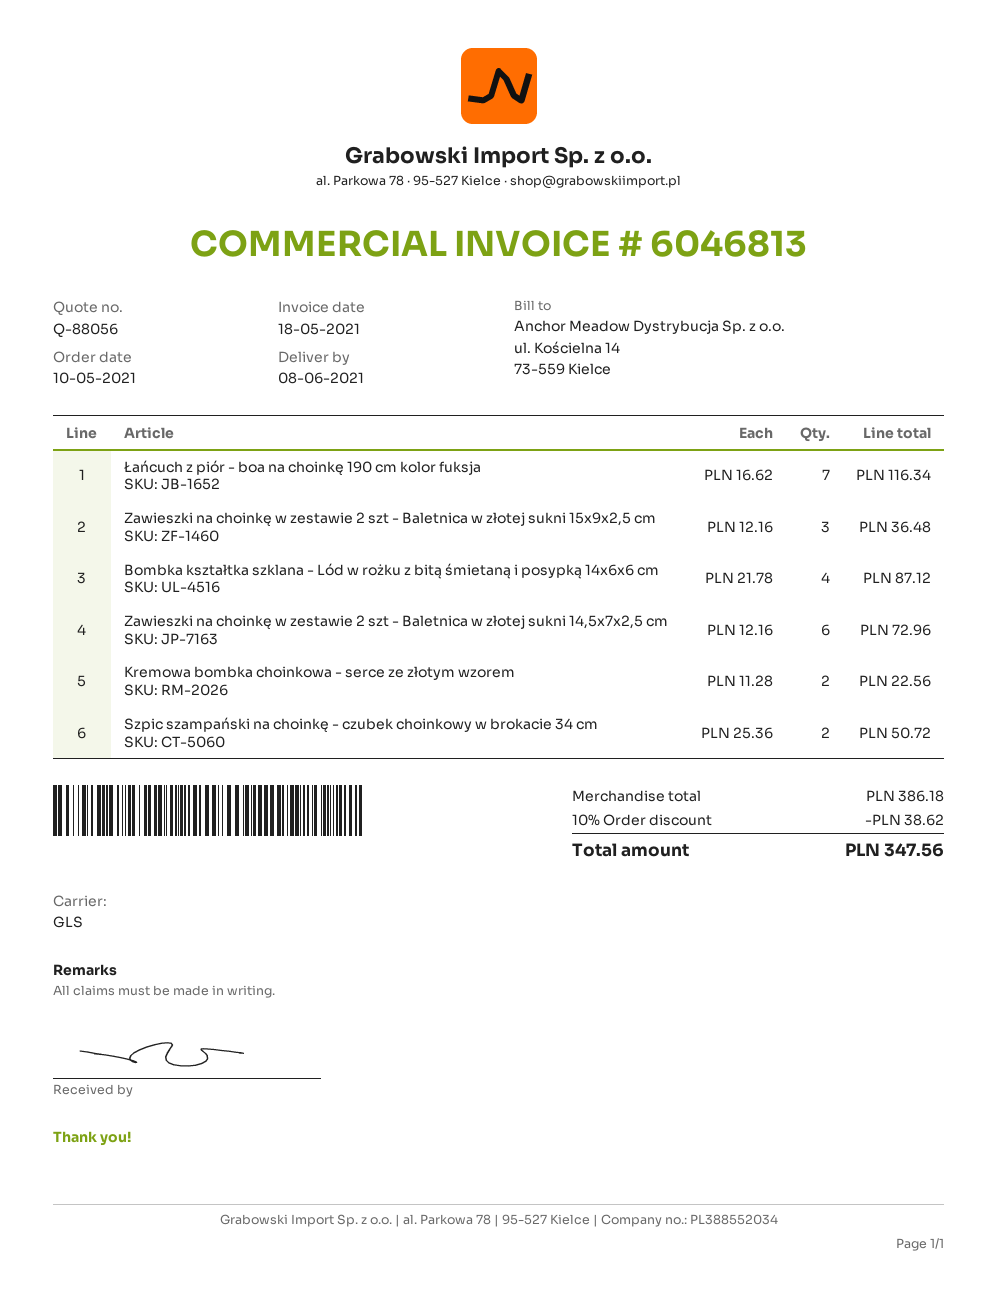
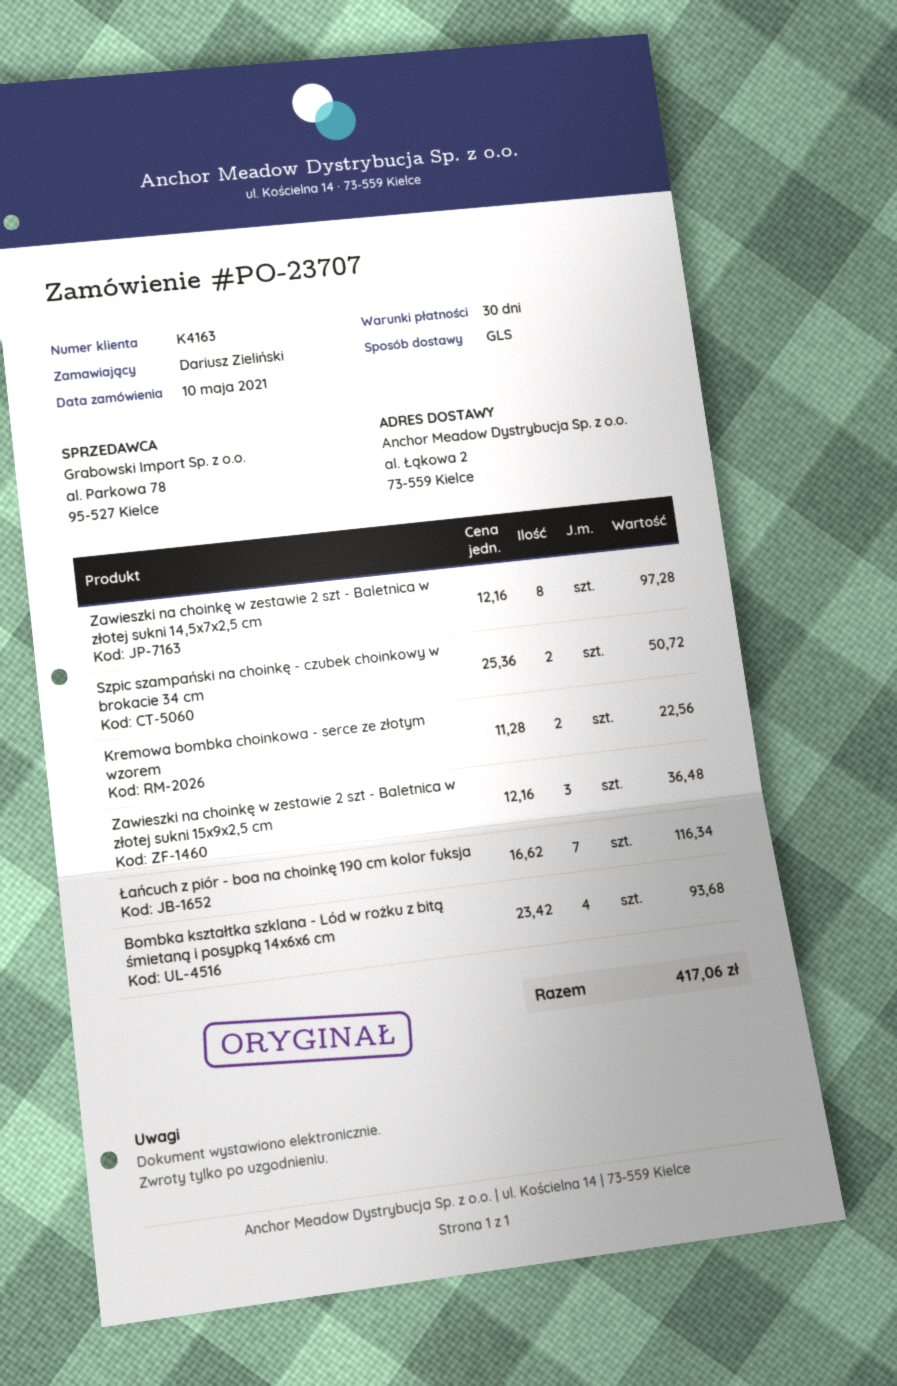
Bombka kształtka szklana - Lód w rożku z bitą śmietaną i posypką 14x6x6 cm: 4 x 21.78 = 87.12 -> 4 x 23.42 = 93.68
Zawieszki na choinkę w zestawie 2 szt - Baletnica w złotej sukni 14,5x7x2,5 cm: 6 x 12.16 = 72.96 -> 8 x 12.16 = 97.28
discount: 10% = 38.62 -> none
total: 347.56 -> 417.06

